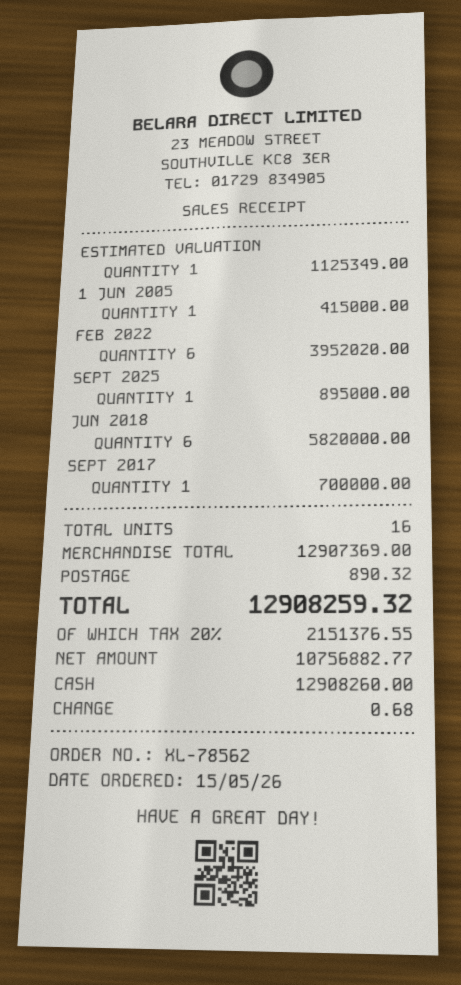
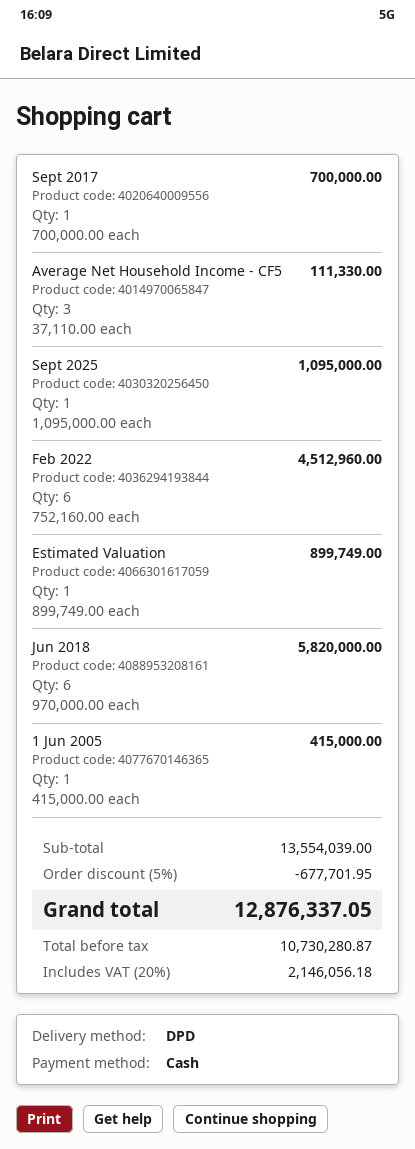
ESTIMATED VALUATION: 1 for 1125349.00 -> 1 for 899749.00
FEB 2022: 6 for 3952020.00 -> 6 for 4512960.00
SEPT 2025: 1 for 895000.00 -> 1 for 1095000.00
Average Net Household Income - CF5: none -> 3 for 111330.00
subtotal: 12907369.00 -> 13554039.00
discount: none -> 5% = 677701.95
shipping: 890.32 -> none
net: 10756882.77 -> 10730280.87
tax: 20% = 2151376.55 -> 20% = 2146056.18
total: 12908259.32 -> 12876337.05

